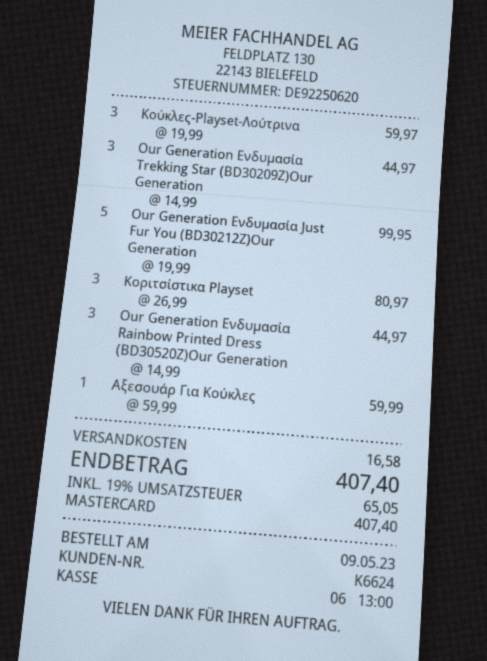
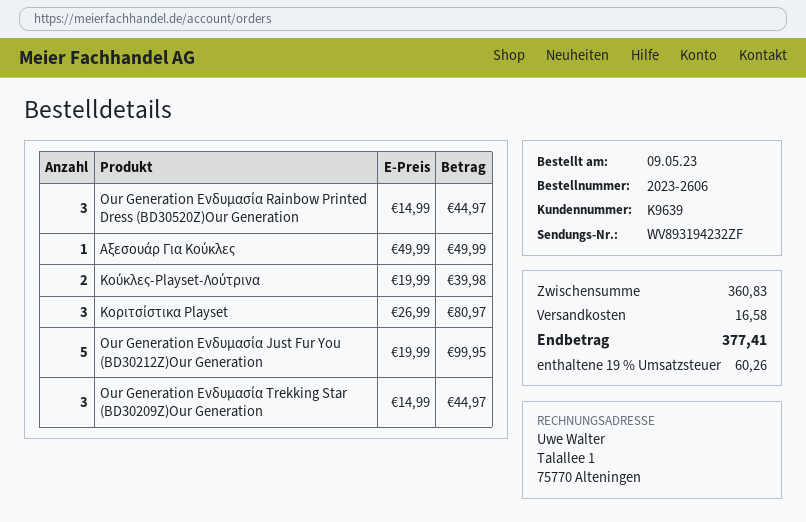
customer number: K6624 -> K9639
Κούκλες-Playset-Λούτρινα: 3 x 19.99 = 59.97 -> 2 x 19.99 = 39.98
Αξεσουάρ Για Κούκλες: 1 x 59.99 = 59.99 -> 1 x 49.99 = 49.99
tax: 19% = 65.05 -> 19% = 60.26
total: 407.40 -> 377.41

